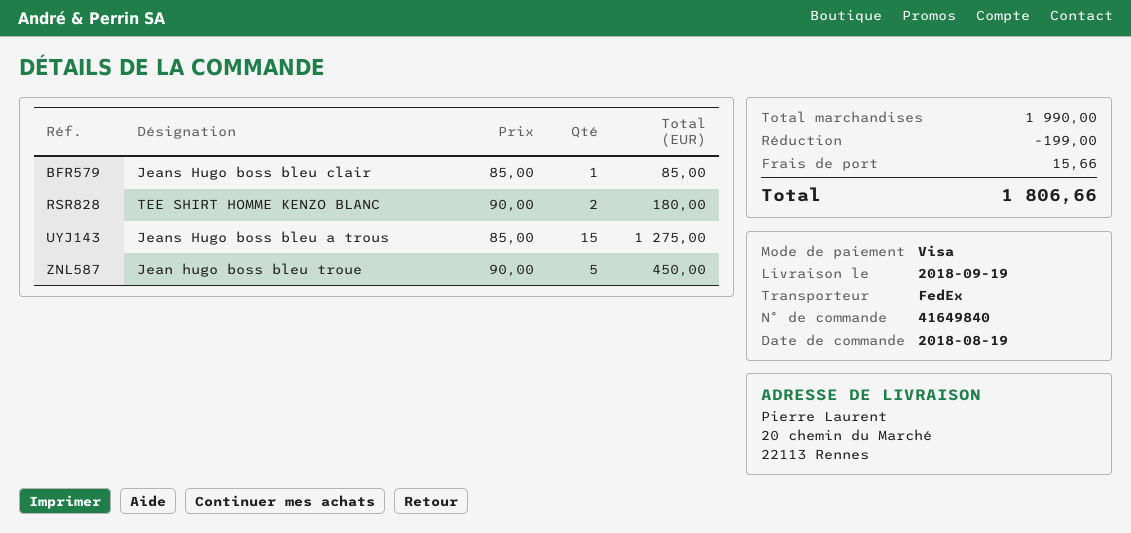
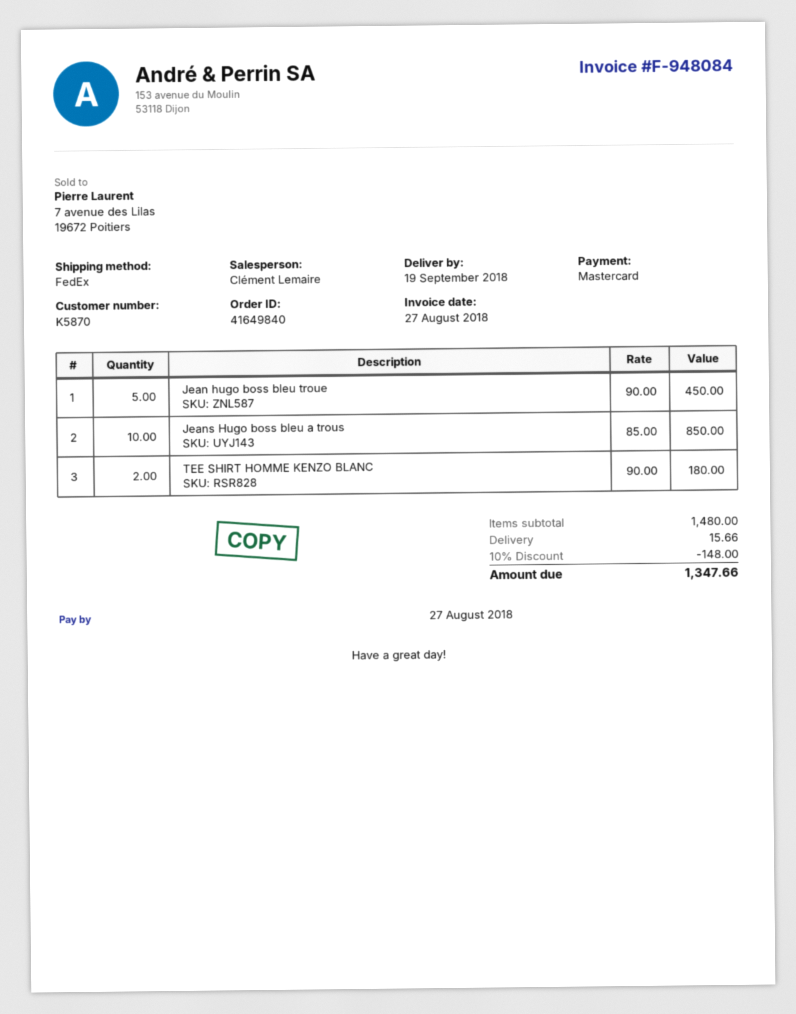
payment method: Visa -> Mastercard
Jeans Hugo boss bleu clair: 1 x 85.00 = 85.00 -> none
Jeans Hugo boss bleu a trous: 15 x 85.00 = 1275.00 -> 10 x 85.00 = 850.00
subtotal: 1990.00 -> 1480.00
discount: 199.00 -> 148.00
total: 1806.66 -> 1347.66

